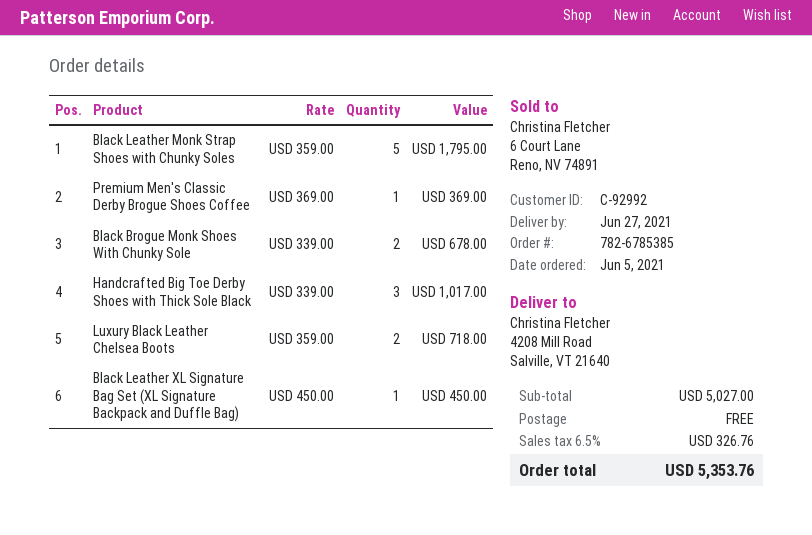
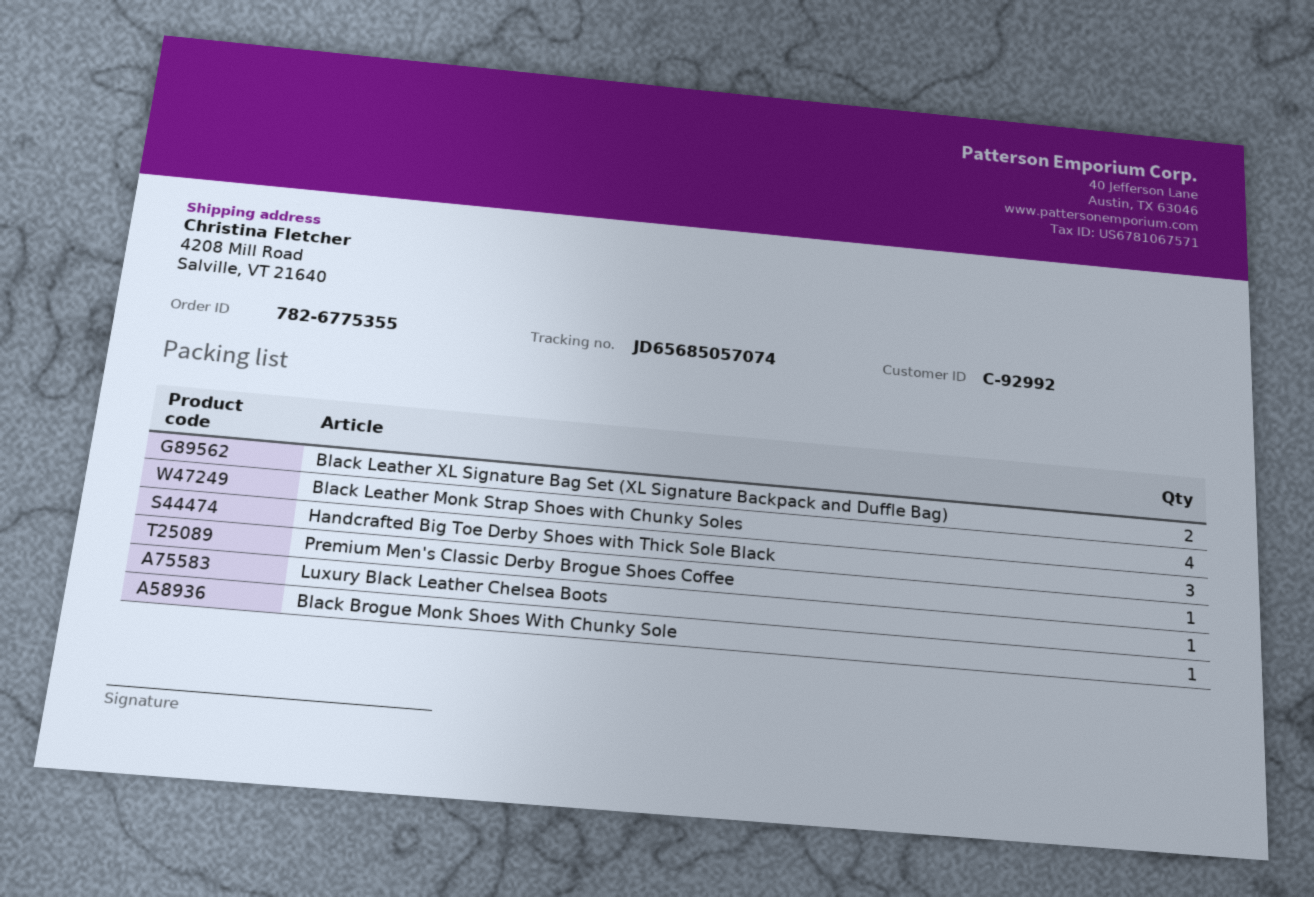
order number: 782-6785385 -> 782-6775355
Black Leather Monk Strap Shoes with Chunky Soles: 5 -> 4
Black Brogue Monk Shoes With Chunky Sole: 2 -> 1
Luxury Black Leather Chelsea Boots: 2 -> 1
Black Leather XL Signature Bag Set (XL Signature Backpack and Duffle Bag): 1 -> 2

